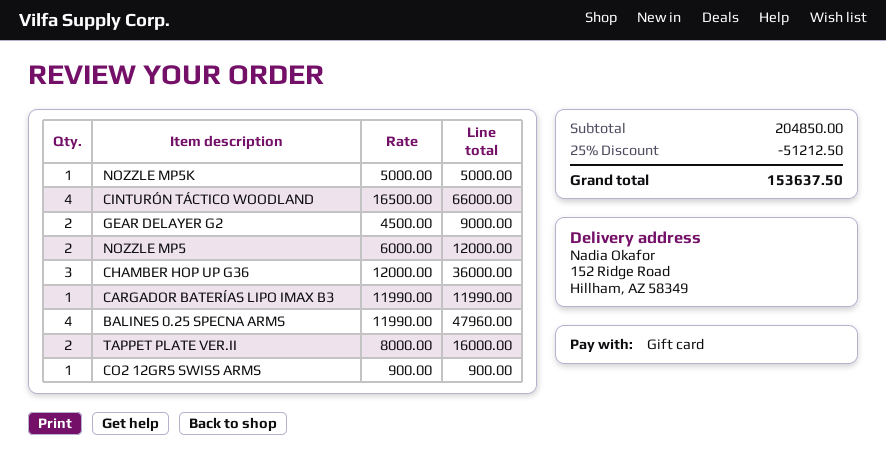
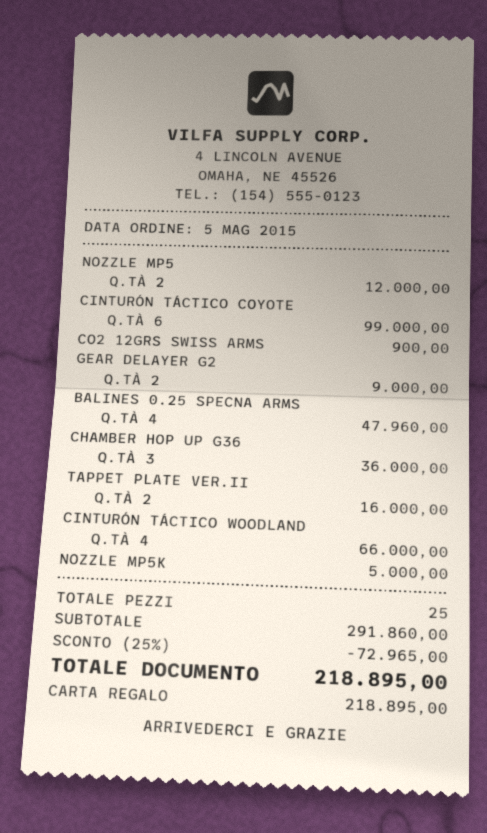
CARGADOR BATERÍAS LIPO IMAX B3: 1 for 11990.00 -> none
CINTURÓN TÁCTICO COYOTE: none -> 6 for 99000.00
subtotal: 204850.00 -> 291860.00
discount: 25% = 51212.50 -> 25% = 72965.00
total: 153637.50 -> 218895.00

